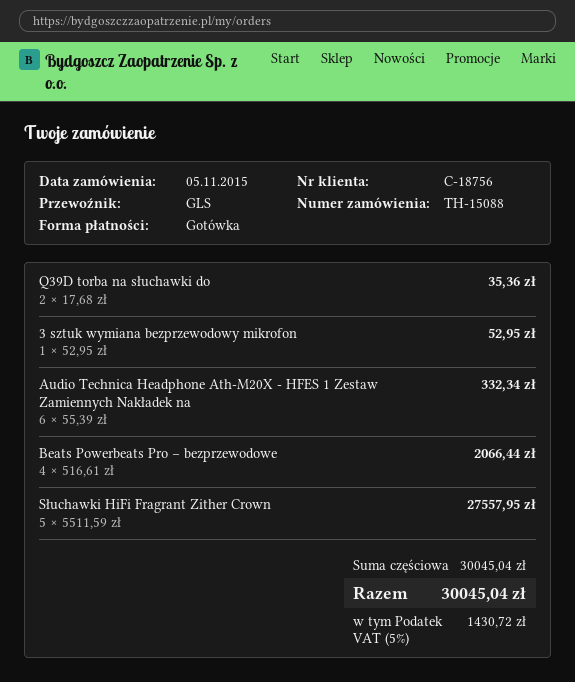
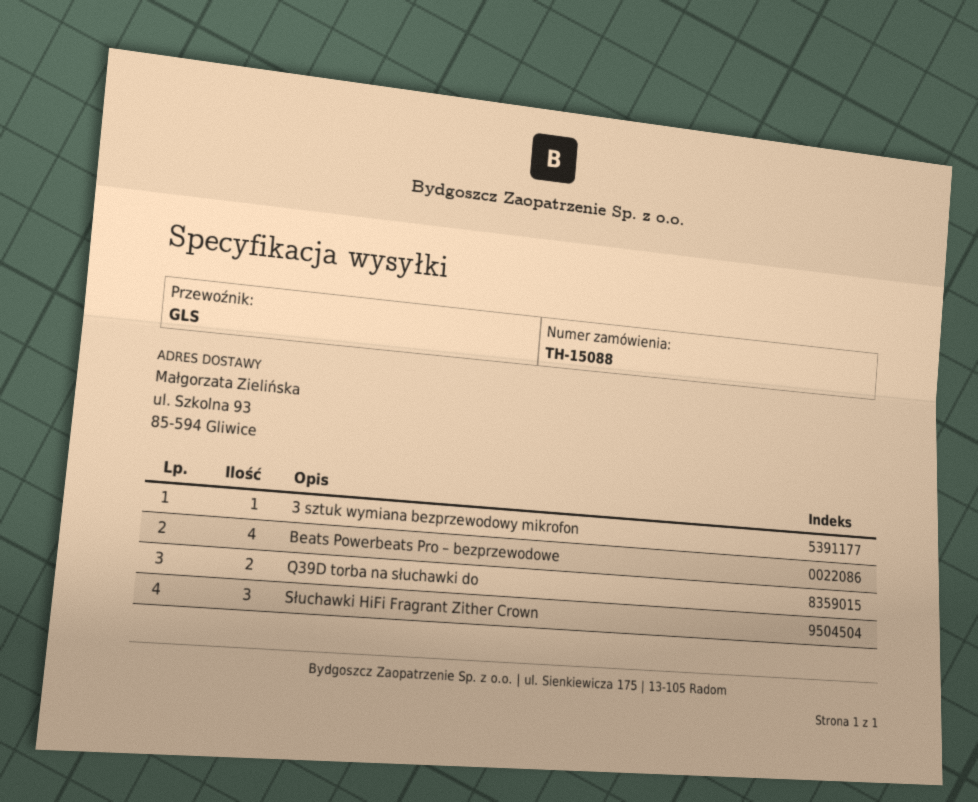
Audio Technica Headphone Ath-M20X - HFES 1 Zestaw Zamiennych Nakładek na: 6 -> none
Słuchawki HiFi Fragrant Zither Crown: 5 -> 3

